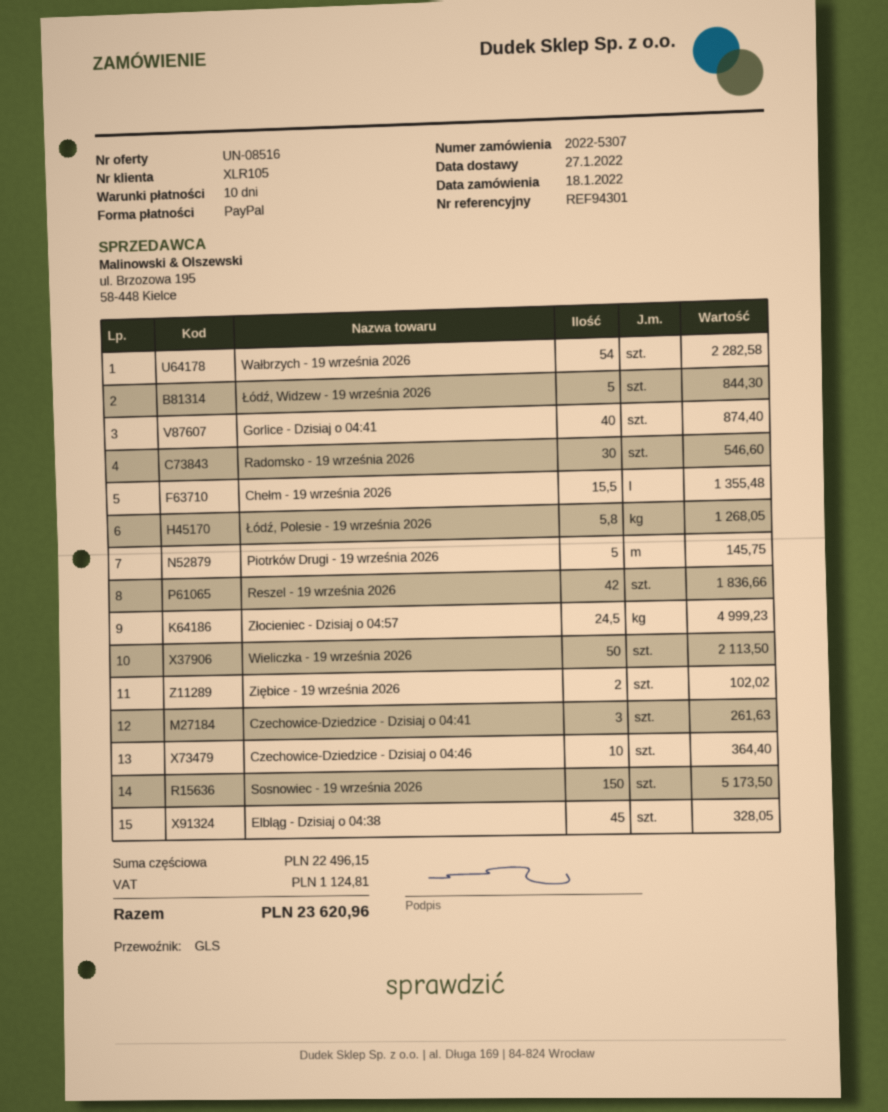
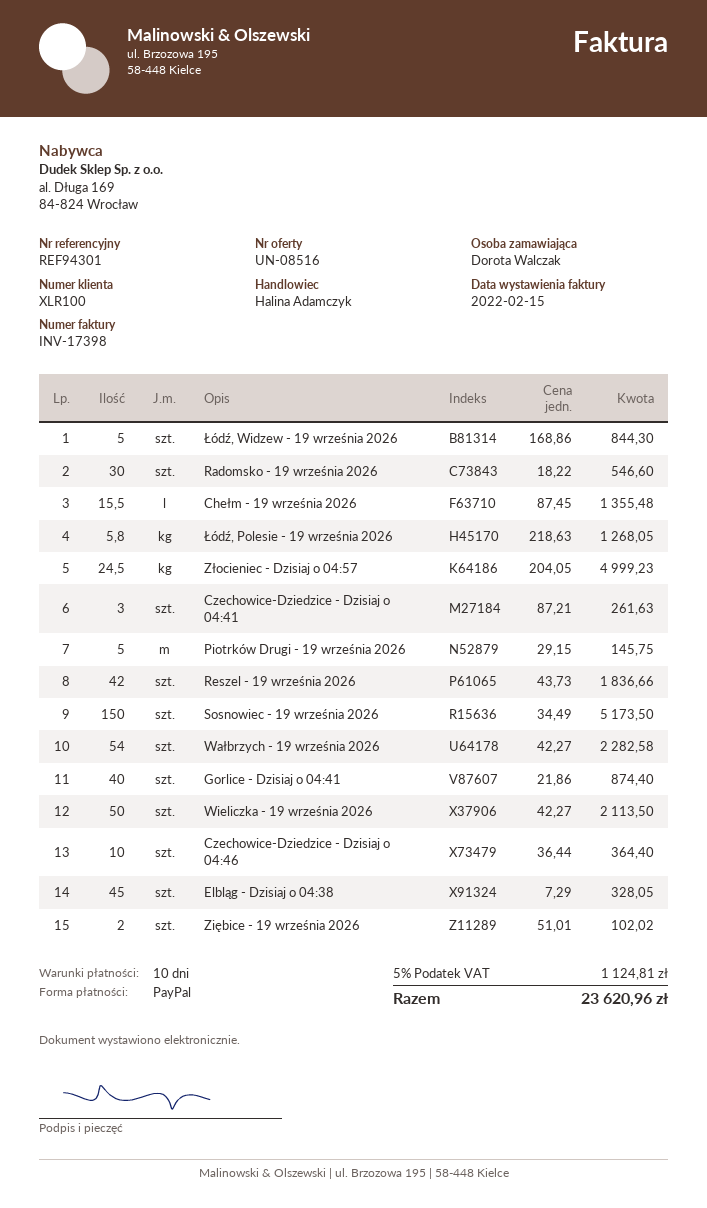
customer number: XLR105 -> XLR100

